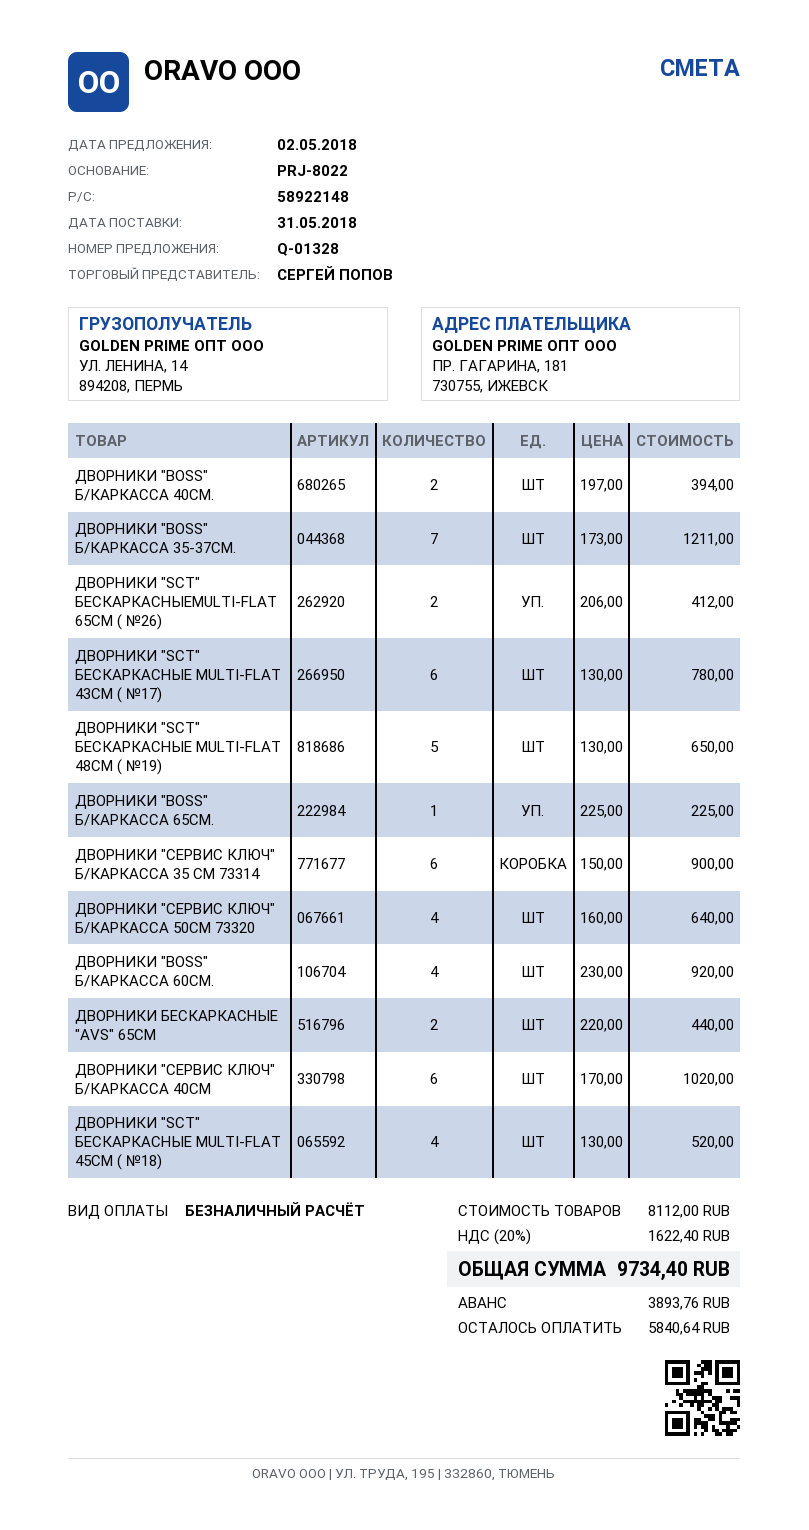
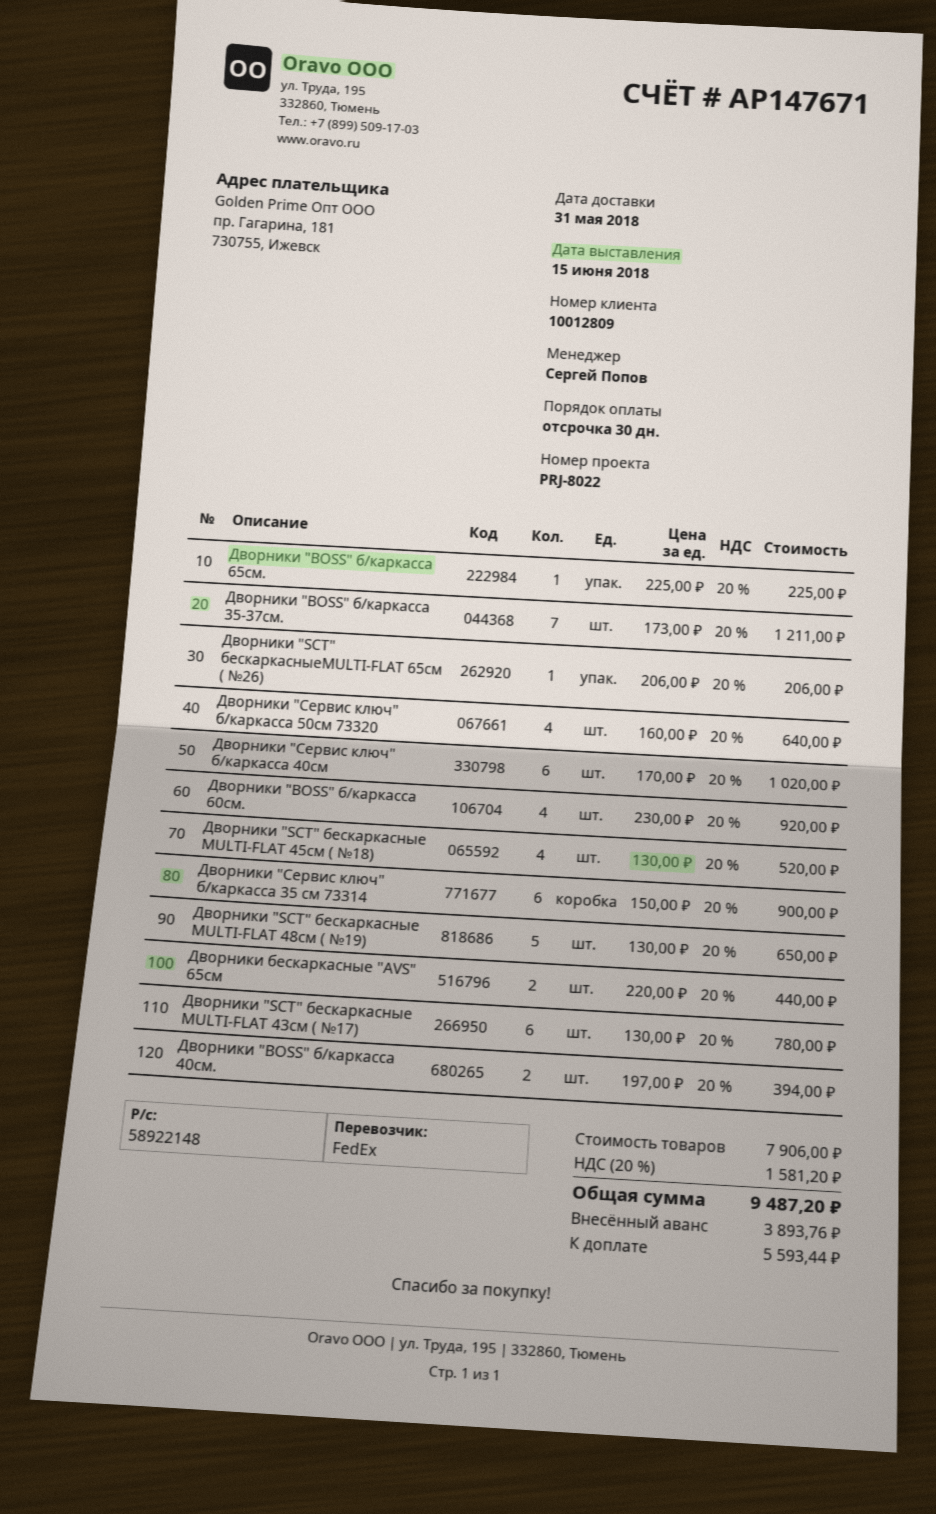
ДВОРНИКИ "SCT" БЕСКАРКАСНЫЕMULTI-FLAT 65СМ ( №26): 2 x 206.00 = 412.00 -> 1 x 206.00 = 206.00
subtotal: 8112.00 -> 7906.00
tax: 20% = 1622.40 -> 20% = 1581.20
total: 9734.40 -> 9487.20
balance: 5840.64 -> 5593.44

